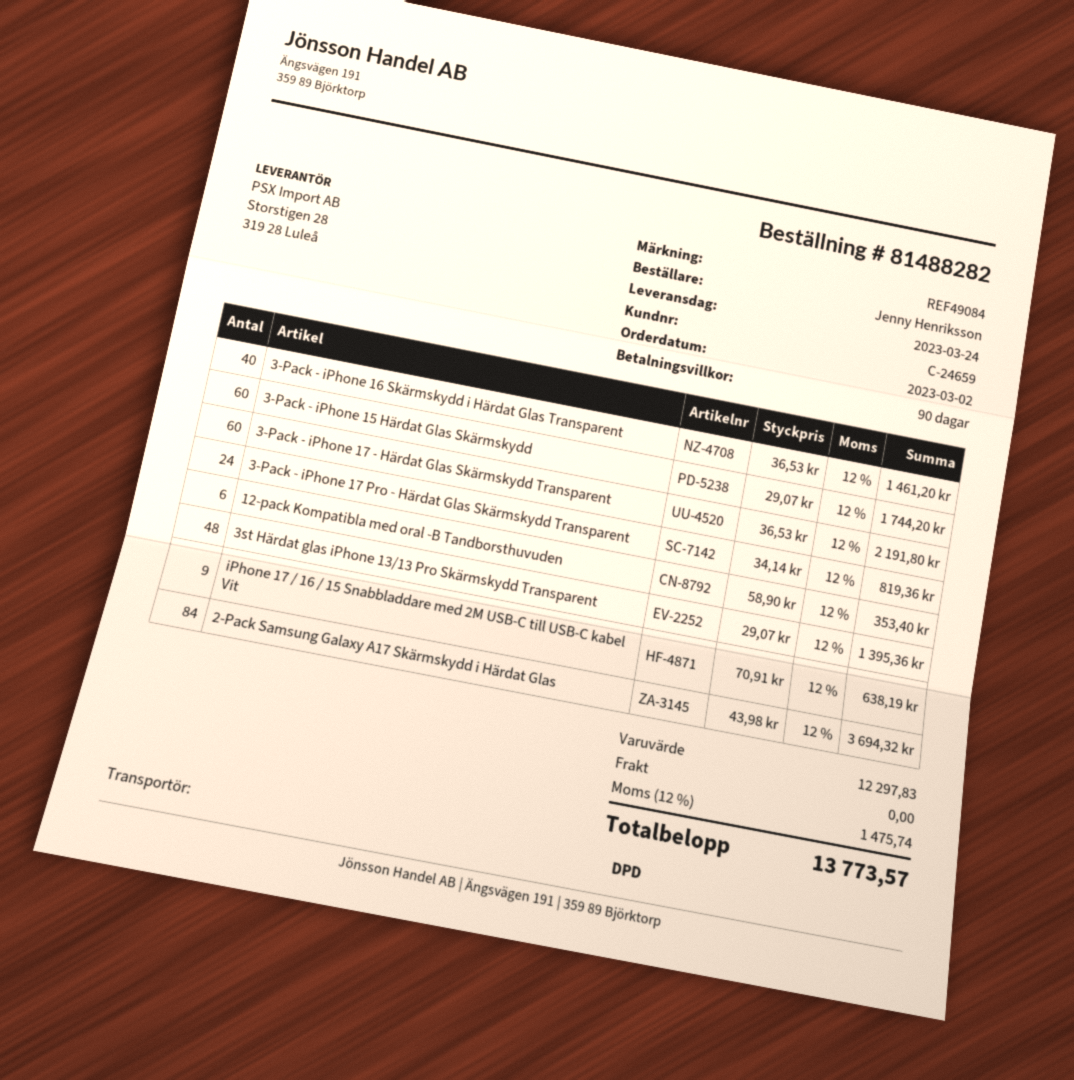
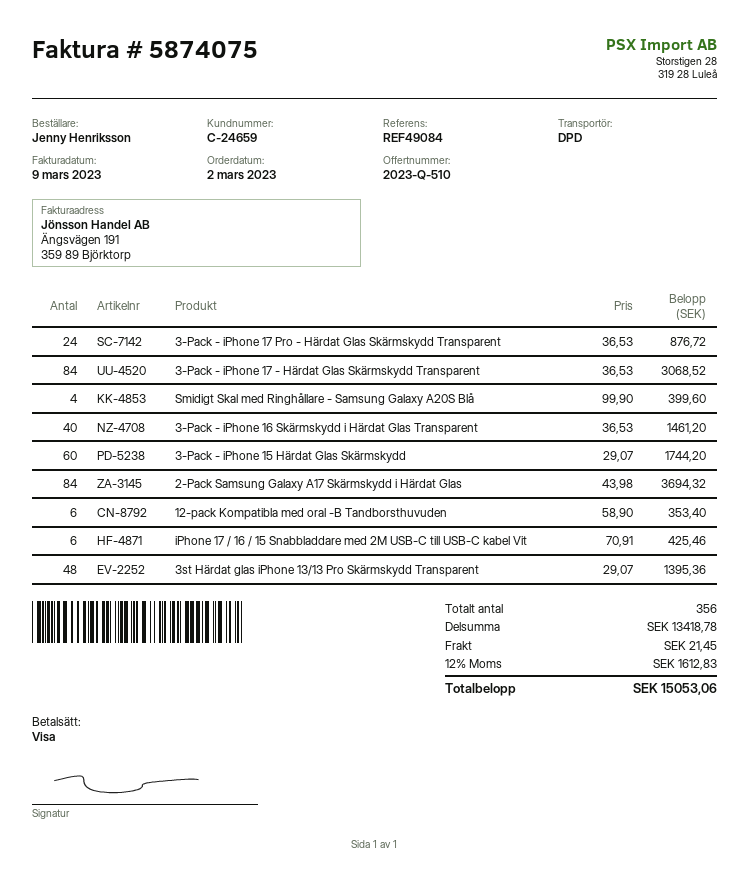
3-Pack - iPhone 17 - Härdat Glas Skärmskydd Transparent: 60 x 36.53 = 2191.80 -> 84 x 36.53 = 3068.52
3-Pack - iPhone 17 Pro - Härdat Glas Skärmskydd Transparent: 24 x 34.14 = 819.36 -> 24 x 36.53 = 876.72
iPhone 17 / 16 / 15 Snabbladdare med 2M USB-C till USB-C kabel Vit: 9 x 70.91 = 638.19 -> 6 x 70.91 = 425.46
Smidigt Skal med Ringhållare - Samsung Galaxy A20S Blå: none -> 4 x 99.90 = 399.60
subtotal: 12297.83 -> 13418.78
shipping: 0.00 -> 21.45
tax: 12% = 1475.74 -> 12% = 1612.83
total: 13773.57 -> 15053.06

